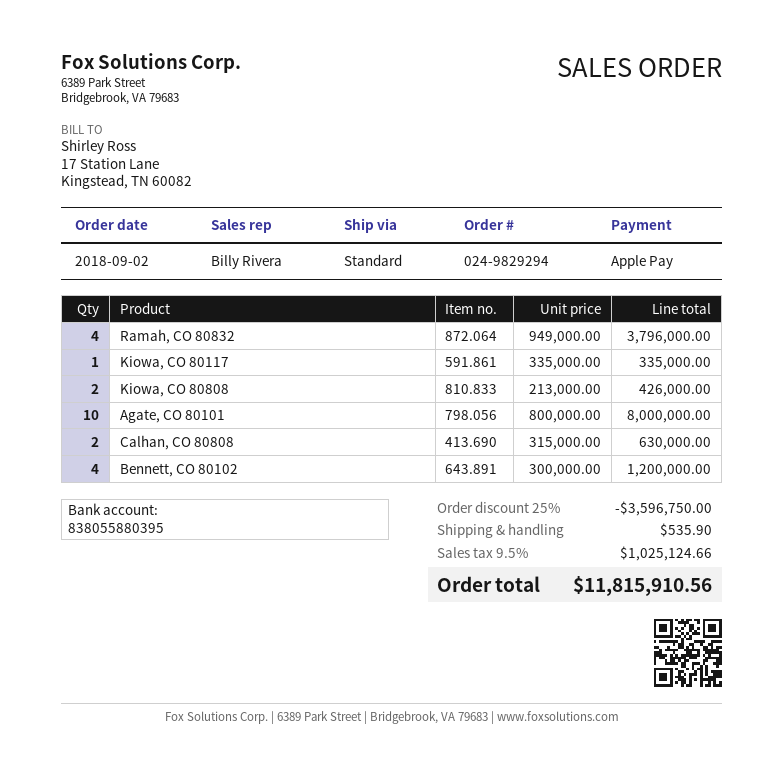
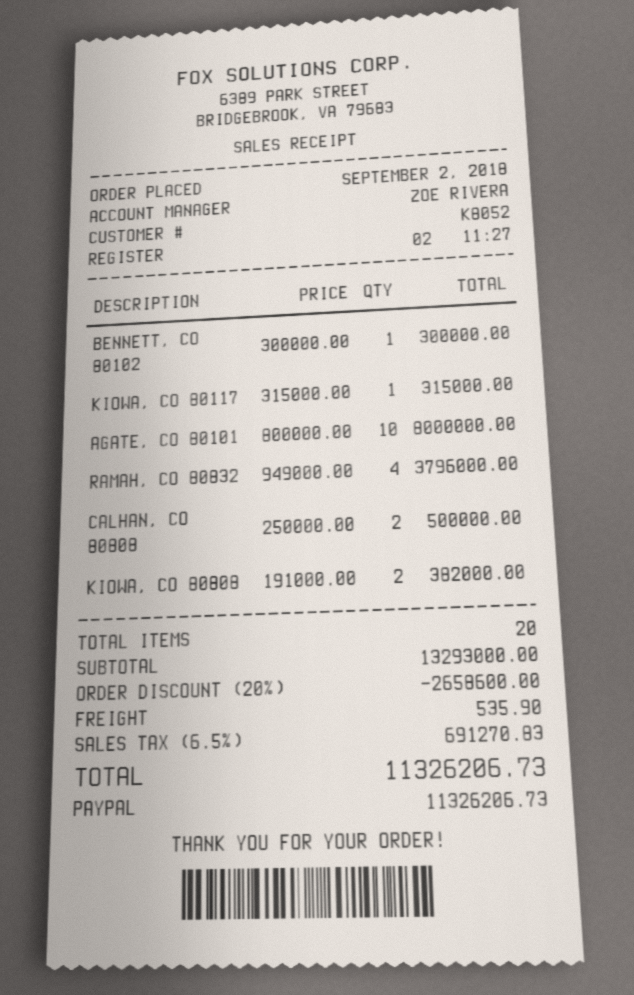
sales rep: Billy Rivera -> ZOE RIVERA
payment method: Apple Pay -> PayPal
Kiowa, CO 80117: 1 x 335000.00 = 335000.00 -> 1 x 315000.00 = 315000.00
Kiowa, CO 80808: 2 x 213000.00 = 426000.00 -> 2 x 191000.00 = 382000.00
Calhan, CO 80808: 2 x 315000.00 = 630000.00 -> 2 x 250000.00 = 500000.00
Bennett, CO 80102: 4 x 300000.00 = 1200000.00 -> 1 x 300000.00 = 300000.00
discount: 25% = 3596750.00 -> 20% = 2658600.00
tax: 9.5% = 1025124.66 -> 6.5% = 691270.83
total: 11815910.56 -> 11326206.73

